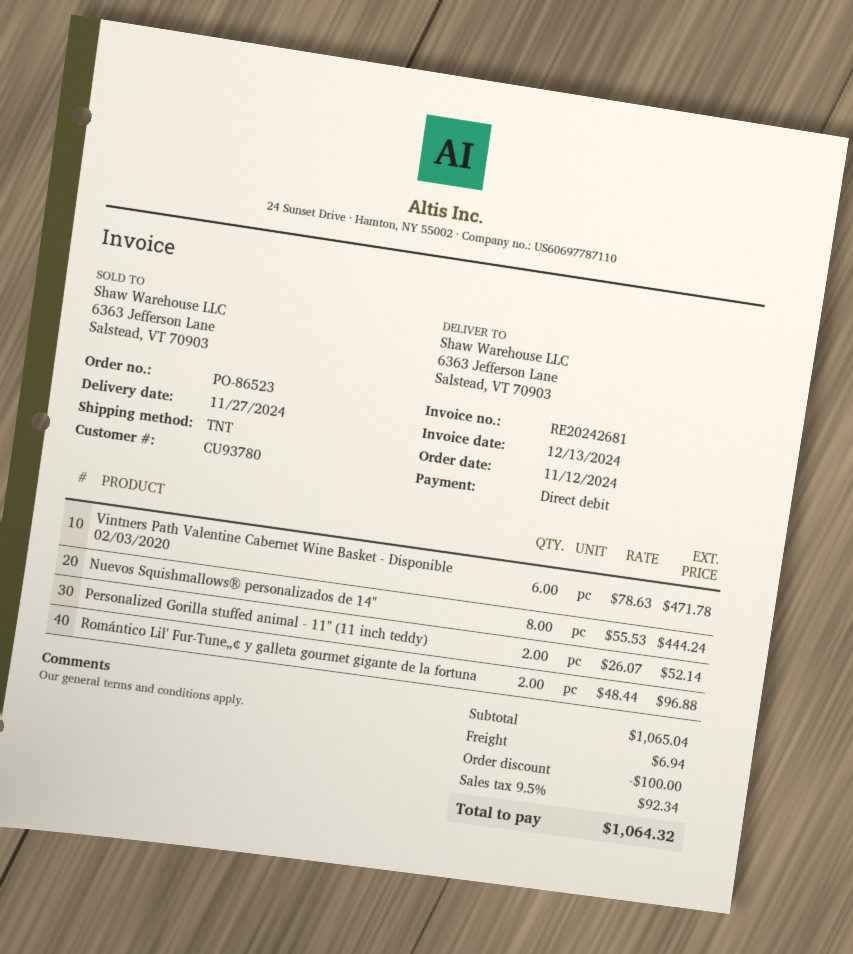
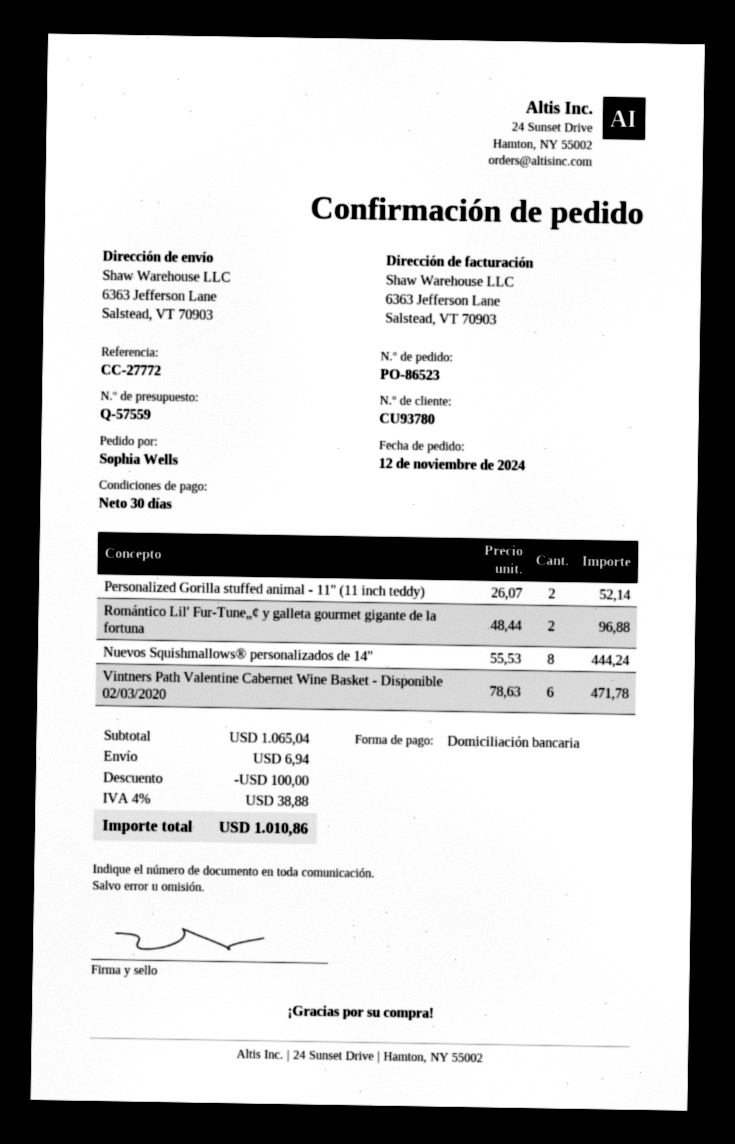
tax: 9.5% = 92.34 -> 4% = 38.88
total: 1064.32 -> 1010.86

